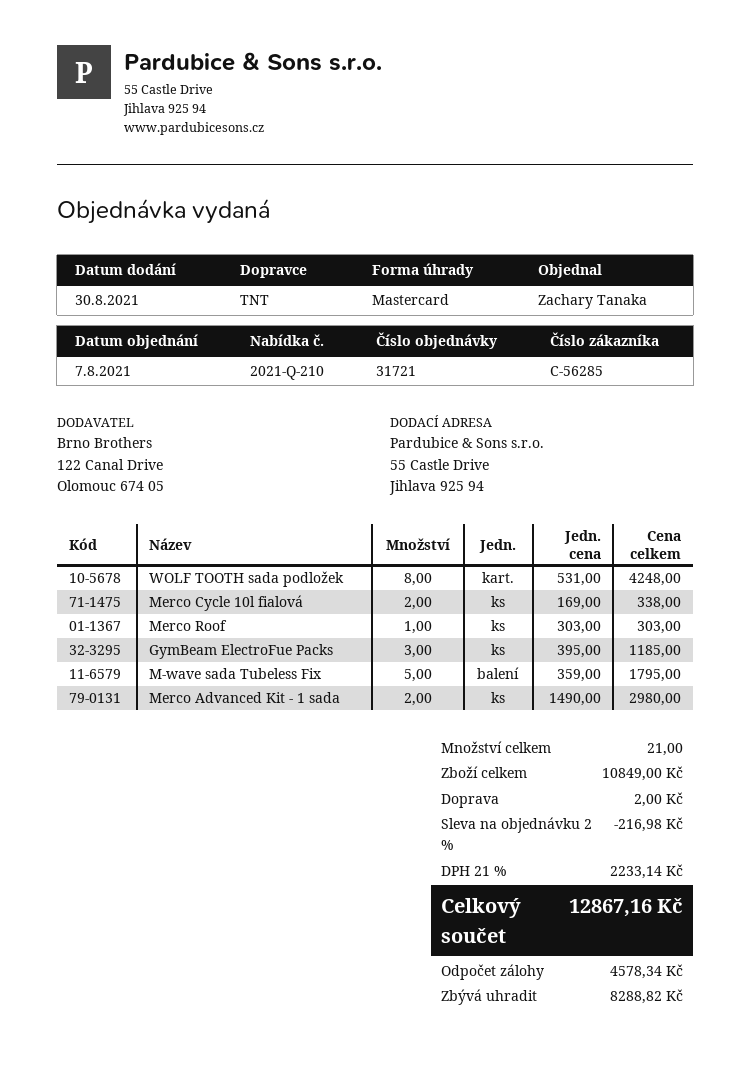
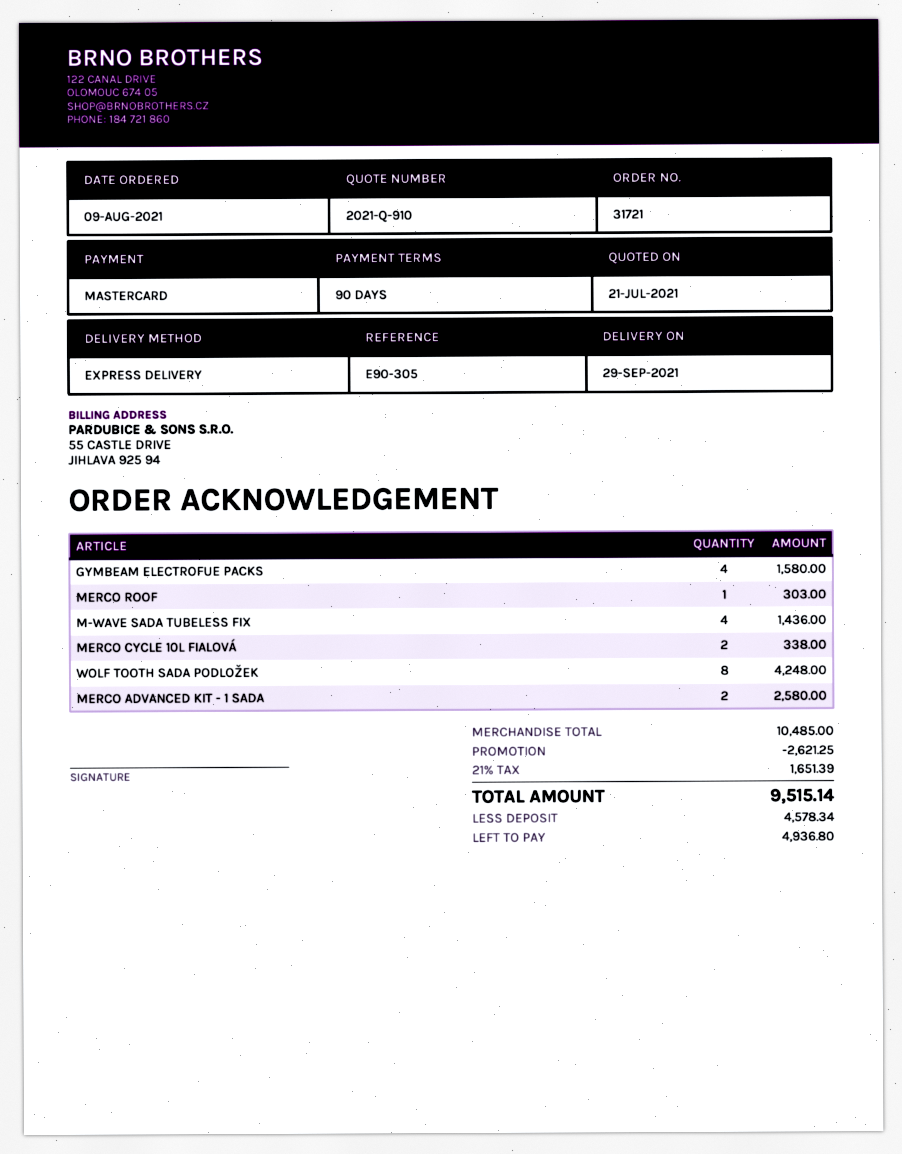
quote number: 2021-Q-210 -> 2021-Q-910
order date: 2021-08-07 -> 2021-08-09
delivery date: 2021-08-30 -> 2021-09-29
shipping method: TNT -> express
GymBeam ElectroFue Packs: 3 for 1185.00 -> 4 for 1580.00
M-wave sada Tubeless Fix: 5 for 1795.00 -> 4 for 1436.00
Merco Advanced Kit - 1 sada: 2 for 2980.00 -> 2 for 2580.00
subtotal: 10849.00 -> 10485.00
discount: 216.98 -> 2621.25
shipping: 2.00 -> none
tax: 21% = 2233.14 -> 21% = 1651.39
total: 12867.16 -> 9515.14
balance: 8288.82 -> 4936.80

